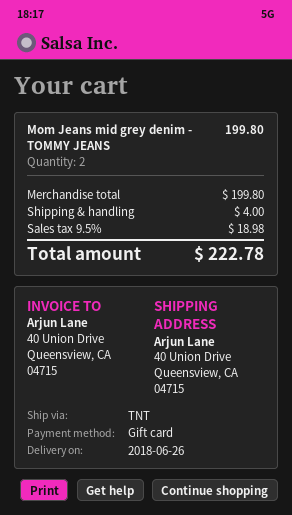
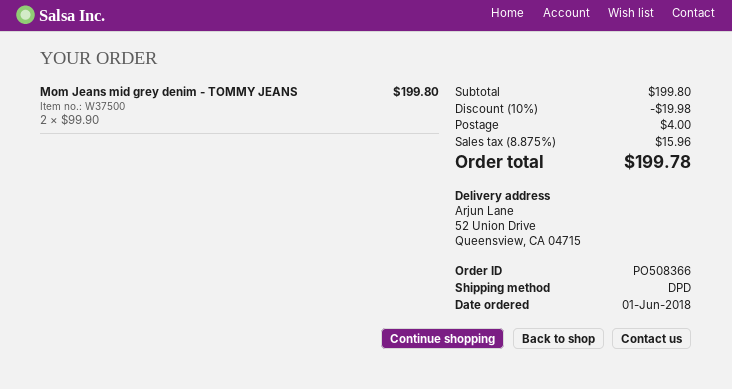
shipping method: TNT -> DPD
ship to: 40 Union Drive, Queensview, CA 04715 -> 52 Union Drive, Queensview, CA 04715
discount: none -> 10% = 19.98
tax: 9.5% = 18.98 -> 8.875% = 15.96
total: 222.78 -> 199.78

